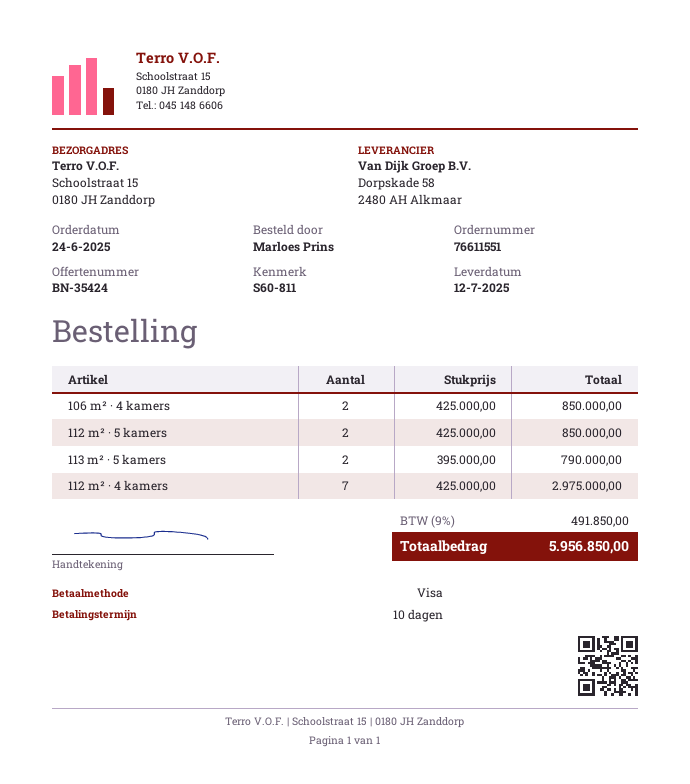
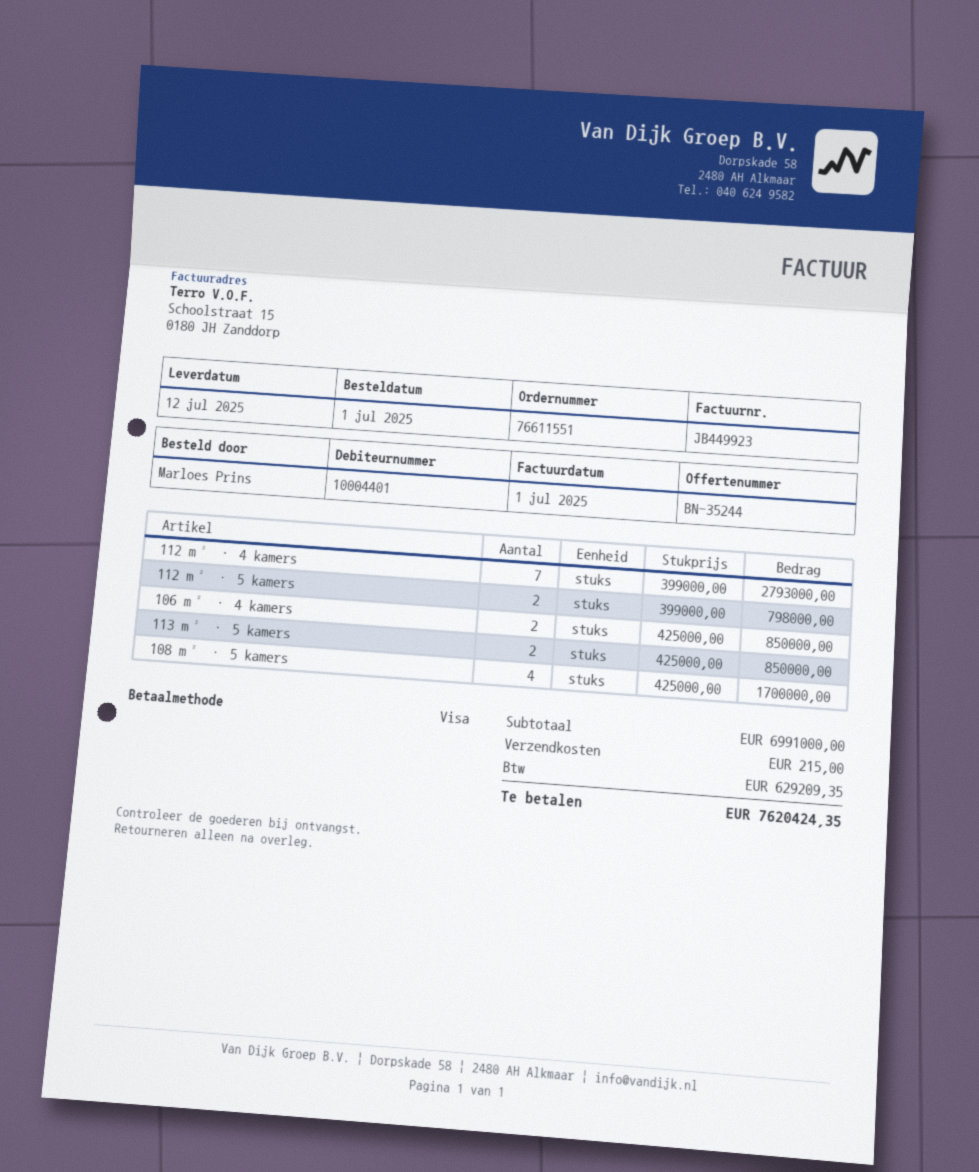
quote number: BN-35424 -> BN-35244
order date: 2025-06-24 -> 2025-07-01
112 m² · 5 kamers: 2 x 425000.00 = 850000.00 -> 2 x 399000.00 = 798000.00
113 m² · 5 kamers: 2 x 395000.00 = 790000.00 -> 2 x 425000.00 = 850000.00
112 m² · 4 kamers: 7 x 425000.00 = 2975000.00 -> 7 x 399000.00 = 2793000.00
108 m² · 5 kamers: none -> 4 x 425000.00 = 1700000.00
shipping: none -> 215.00
tax: 491850.00 -> 629209.35
total: 5956850.00 -> 7620424.35

